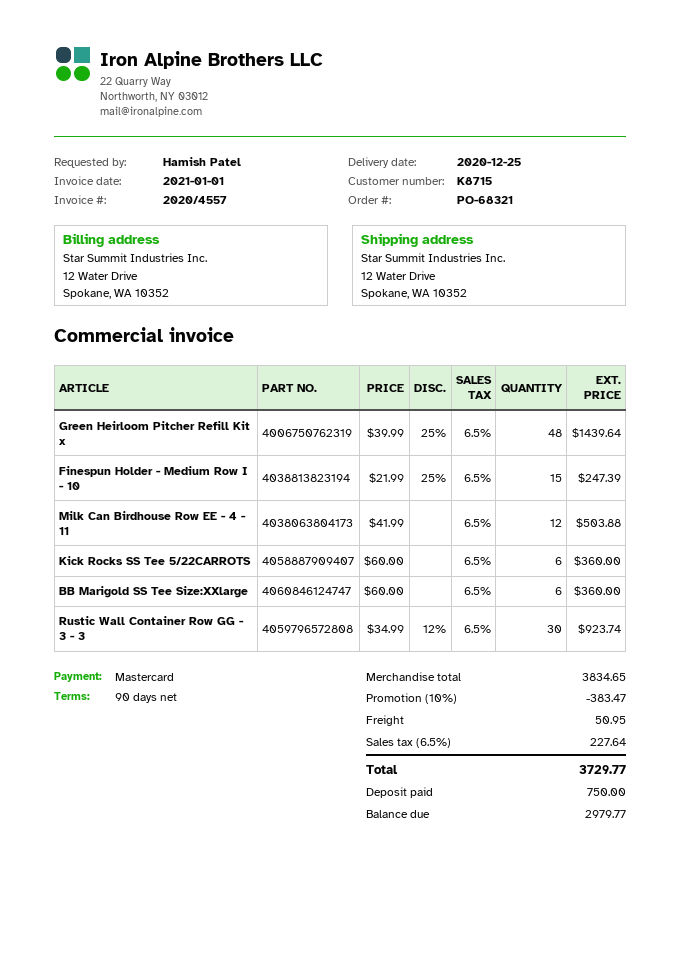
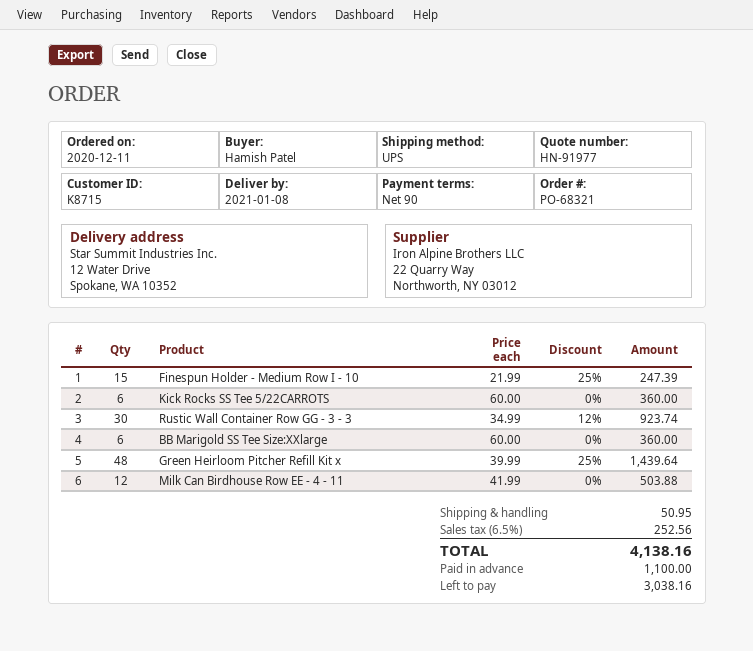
delivery date: 2020-12-25 -> 2021-01-08
discount: 10% = 383.47 -> none
tax: 6.5% = 227.64 -> 6.5% = 252.56
total: 3729.77 -> 4138.16
deposit: 750.00 -> 1100.00
balance: 2979.77 -> 3038.16

